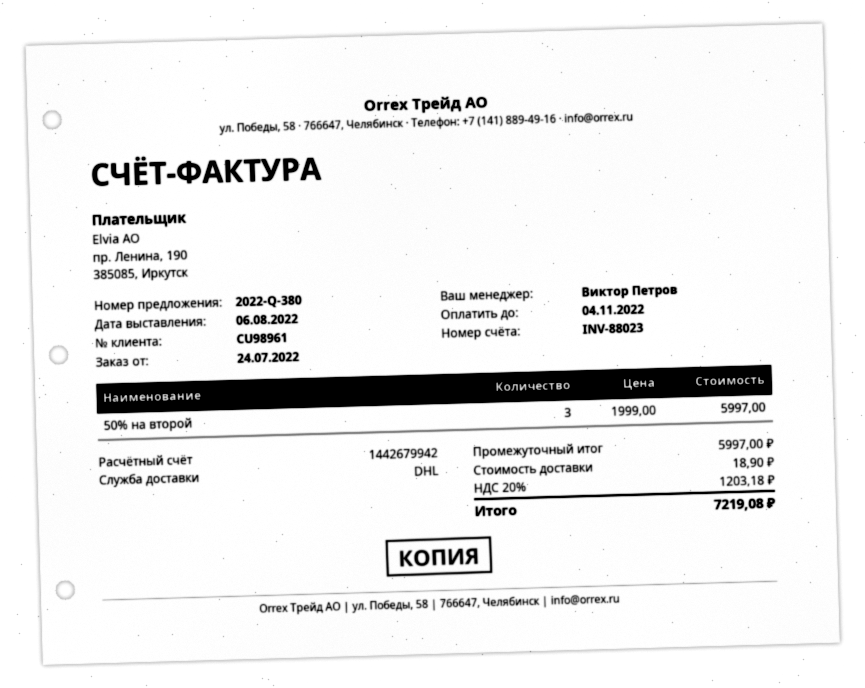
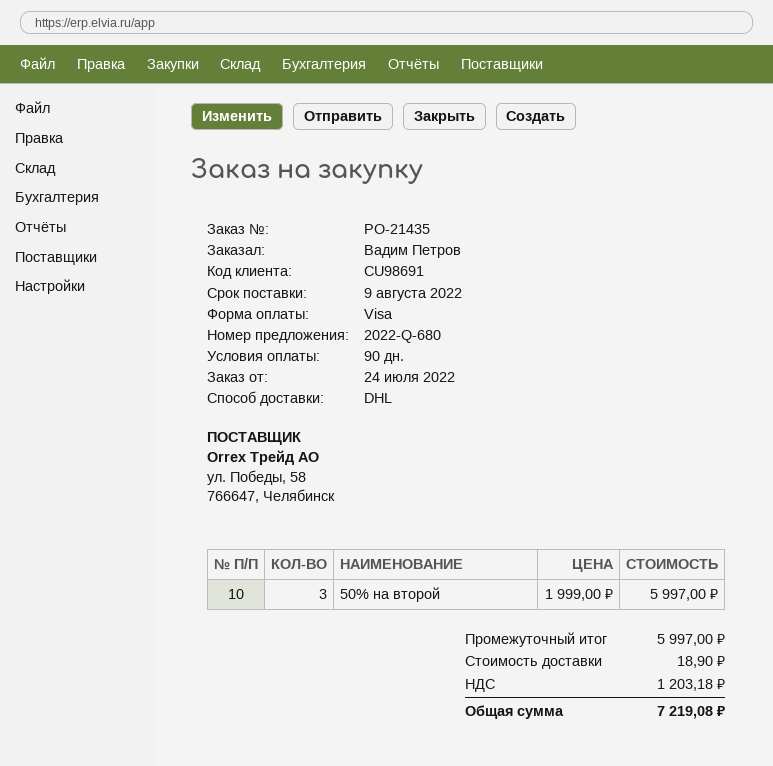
quote number: 2022-Q-380 -> 2022-Q-680
customer number: CU98961 -> CU98691

